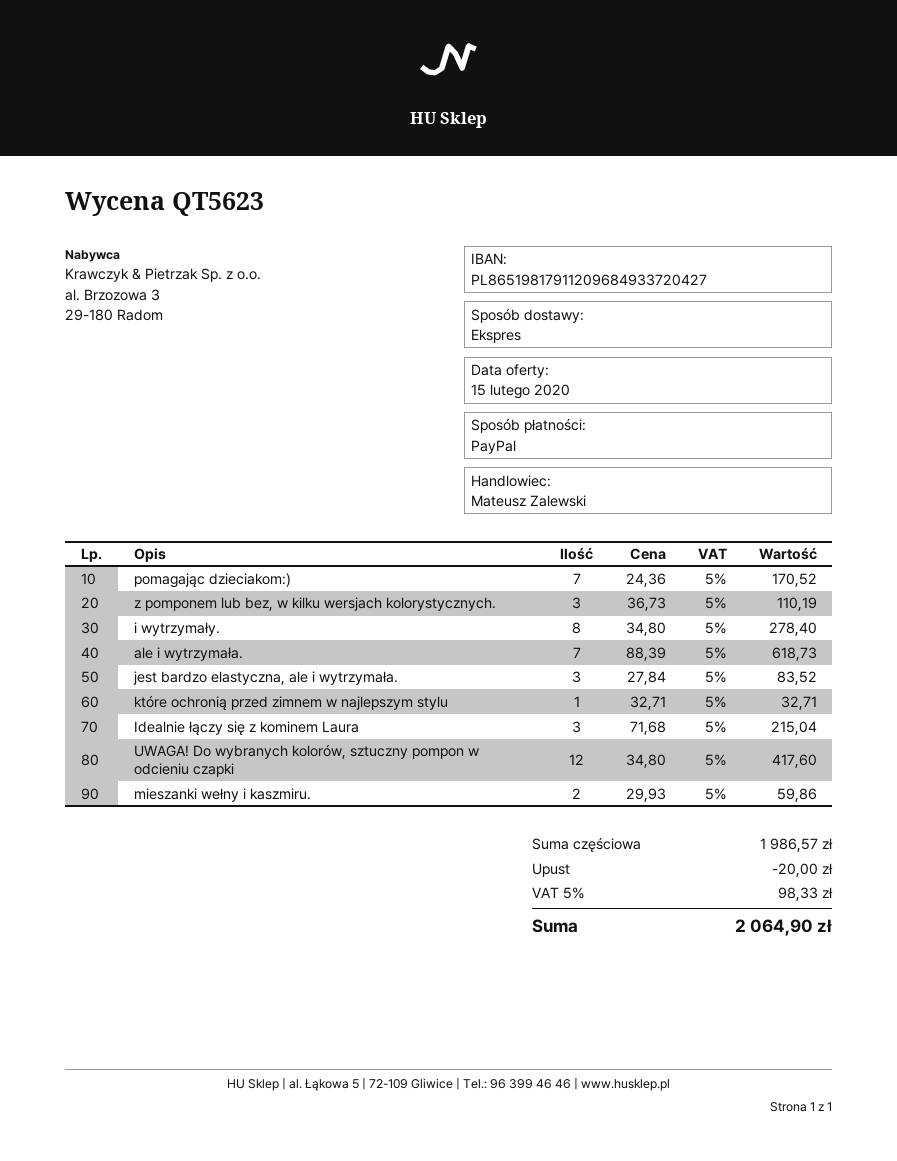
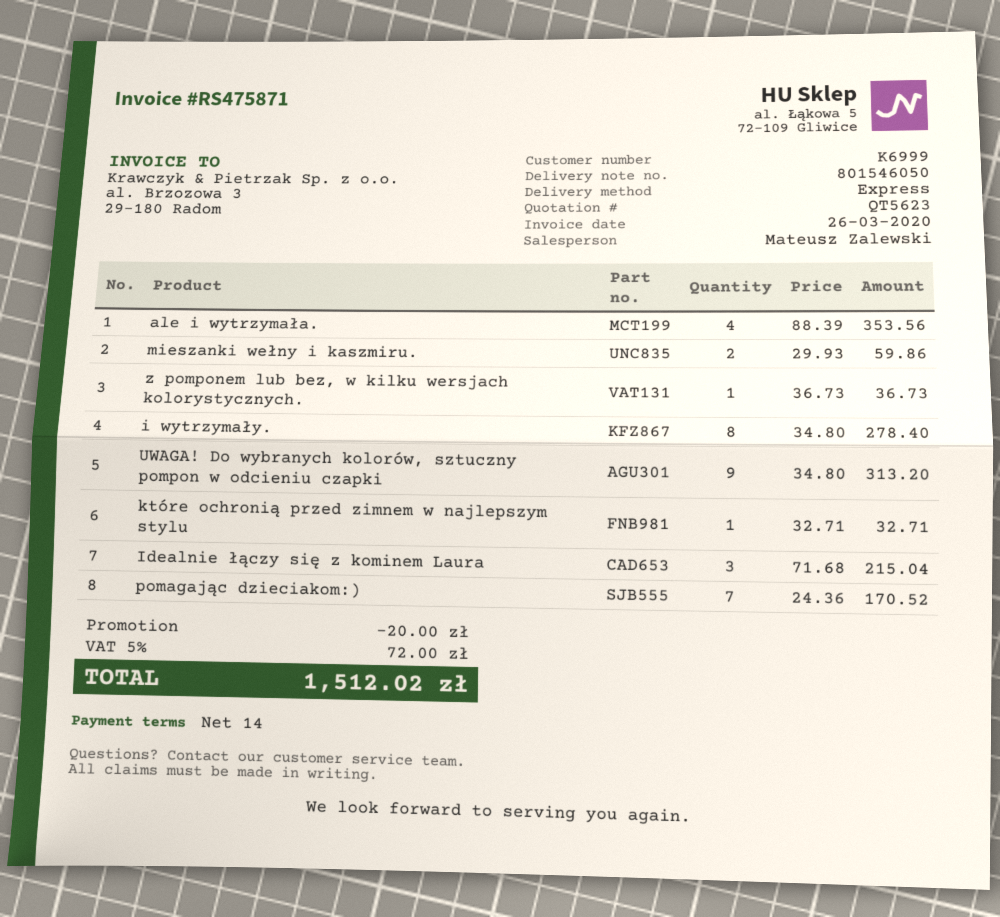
z pomponem lub bez, w kilku wersjach kolorystycznych.: 3 x 36.73 = 110.19 -> 1 x 36.73 = 36.73
ale i wytrzymała.: 7 x 88.39 = 618.73 -> 4 x 88.39 = 353.56
jest bardzo elastyczna, ale i wytrzymała.: 3 x 27.84 = 83.52 -> none
UWAGA! Do wybranych kolorów, sztuczny pompon w odcieniu czapki: 12 x 34.80 = 417.60 -> 9 x 34.80 = 313.20
tax: 5% = 98.33 -> 5% = 72.00
total: 2064.90 -> 1512.02

